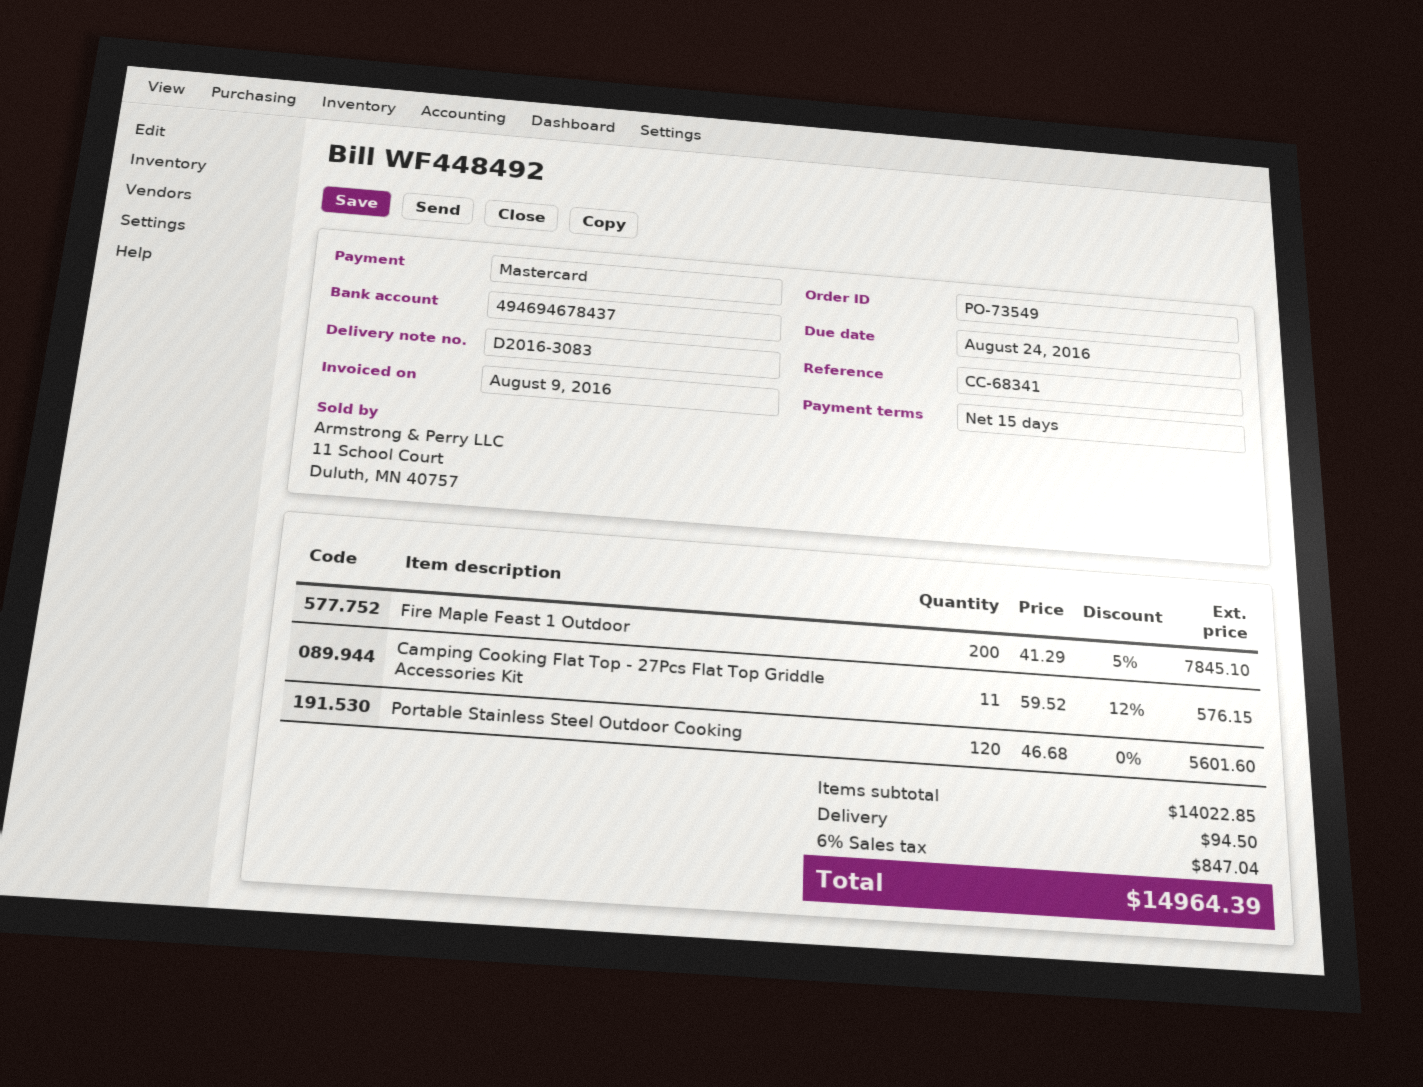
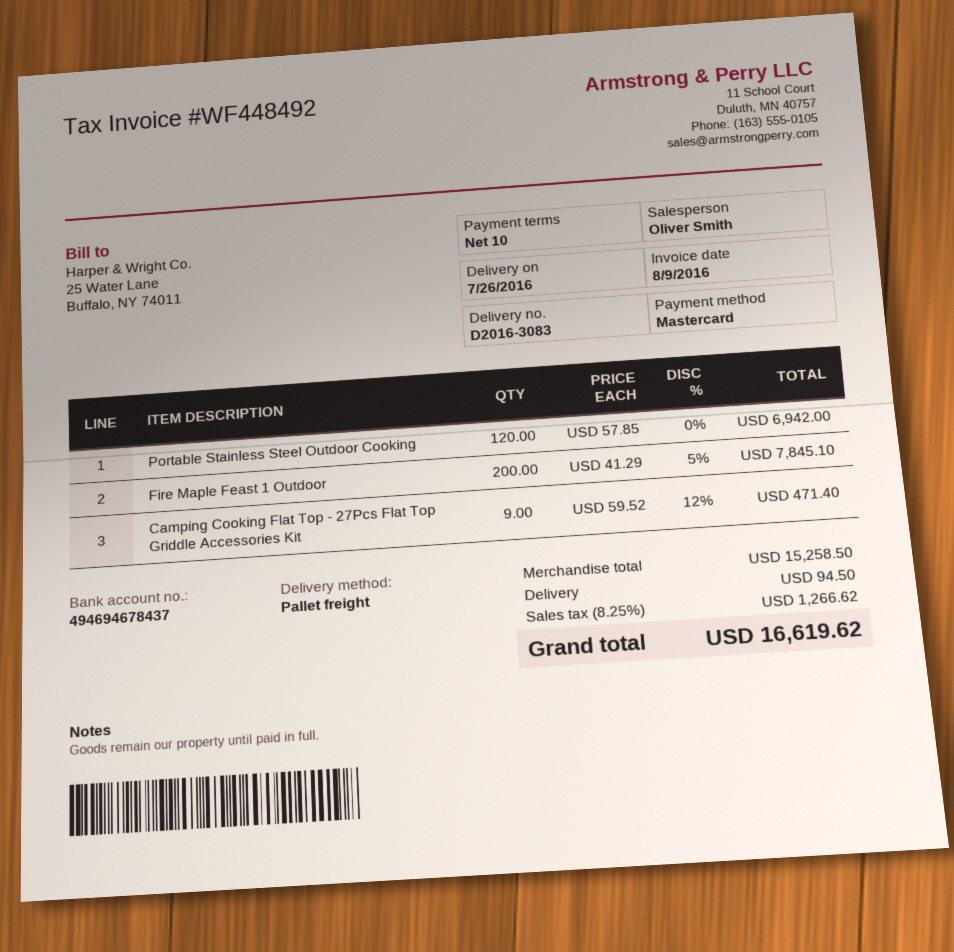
payment terms: 15 days -> 10 days
Camping Cooking Flat Top - 27Pcs Flat Top Griddle Accessories Kit: 11 x 59.52 - 12% = 576.15 -> 9 x 59.52 - 12% = 471.40
Portable Stainless Steel Outdoor Cooking: 120 x 46.68 = 5601.60 -> 120 x 57.85 = 6942.00
subtotal: 14022.85 -> 15258.50
tax: 6% = 847.04 -> 8.25% = 1266.62
total: 14964.39 -> 16619.62

